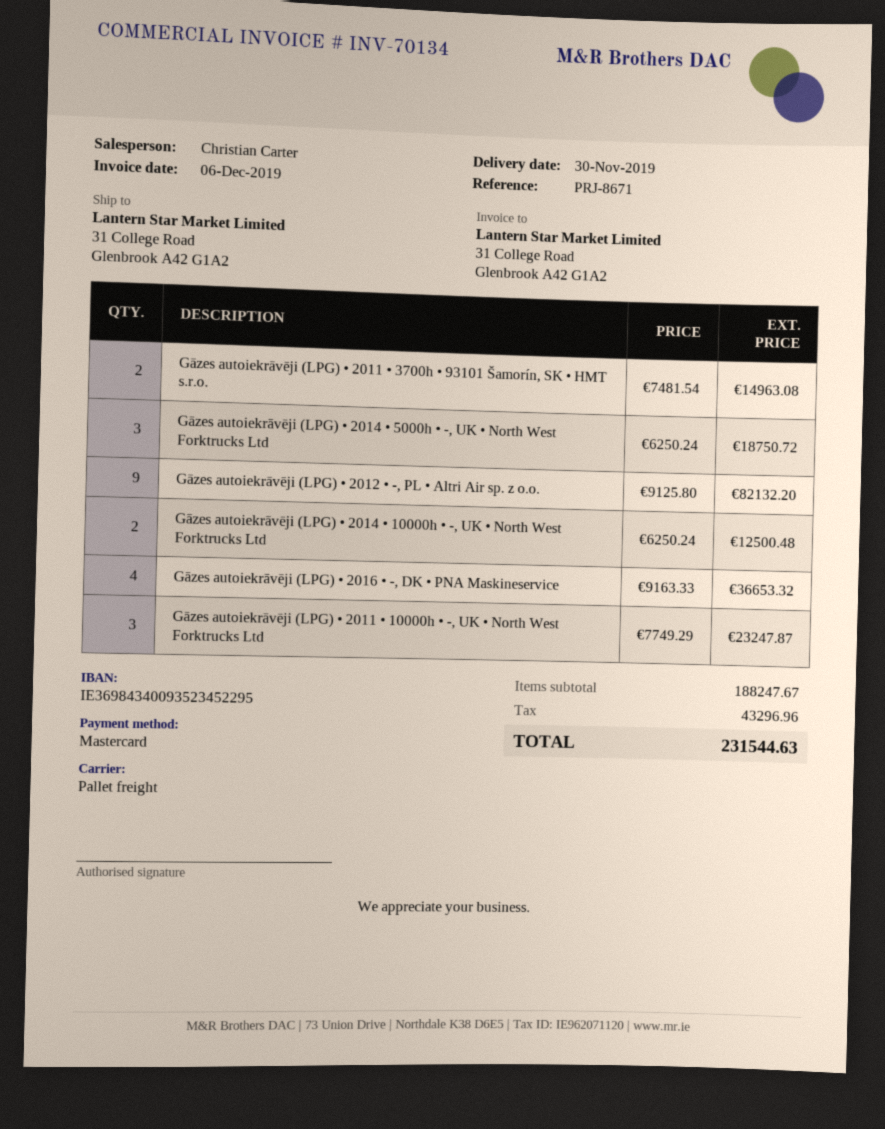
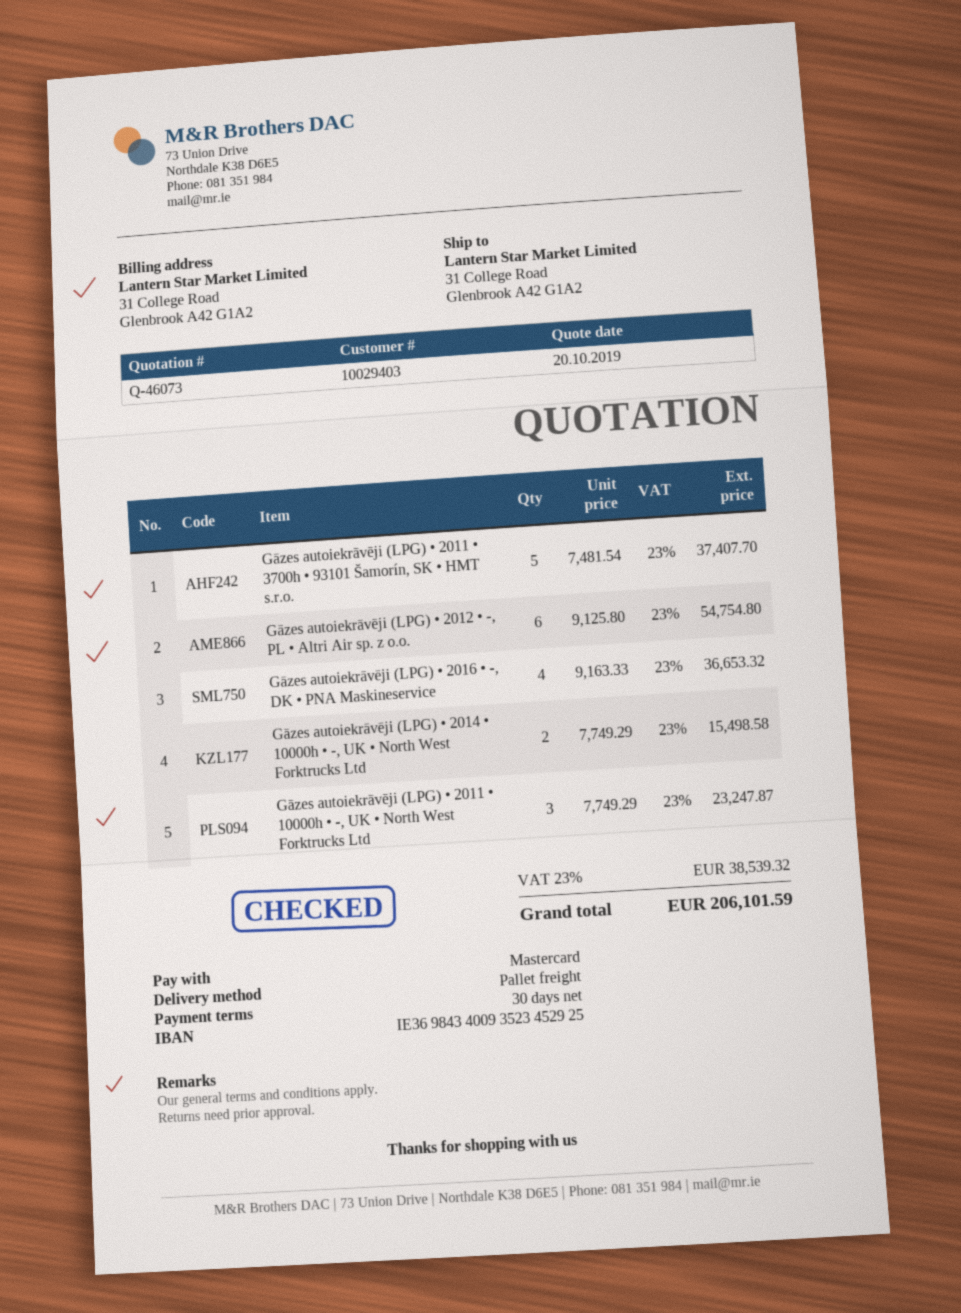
bank account: IE36984340093523452295 -> IE36984340093523452925
Gāzes autoiekrāvēji (LPG) • 2011 • 3700h • 93101 Šamorín, SK • HMT s.r.o.: 2 x 7481.54 = 14963.08 -> 5 x 7481.54 = 37407.70
Gāzes autoiekrāvēji (LPG) • 2014 • 5000h • -, UK • North West Forktrucks Ltd: 3 x 6250.24 = 18750.72 -> none
Gāzes autoiekrāvēji (LPG) • 2012 • -, PL • Altri Air sp. z o.o.: 9 x 9125.80 = 82132.20 -> 6 x 9125.80 = 54754.80
Gāzes autoiekrāvēji (LPG) • 2014 • 10000h • -, UK • North West Forktrucks Ltd: 2 x 6250.24 = 12500.48 -> 2 x 7749.29 = 15498.58
tax: 43296.96 -> 38539.32
total: 231544.63 -> 206101.59

